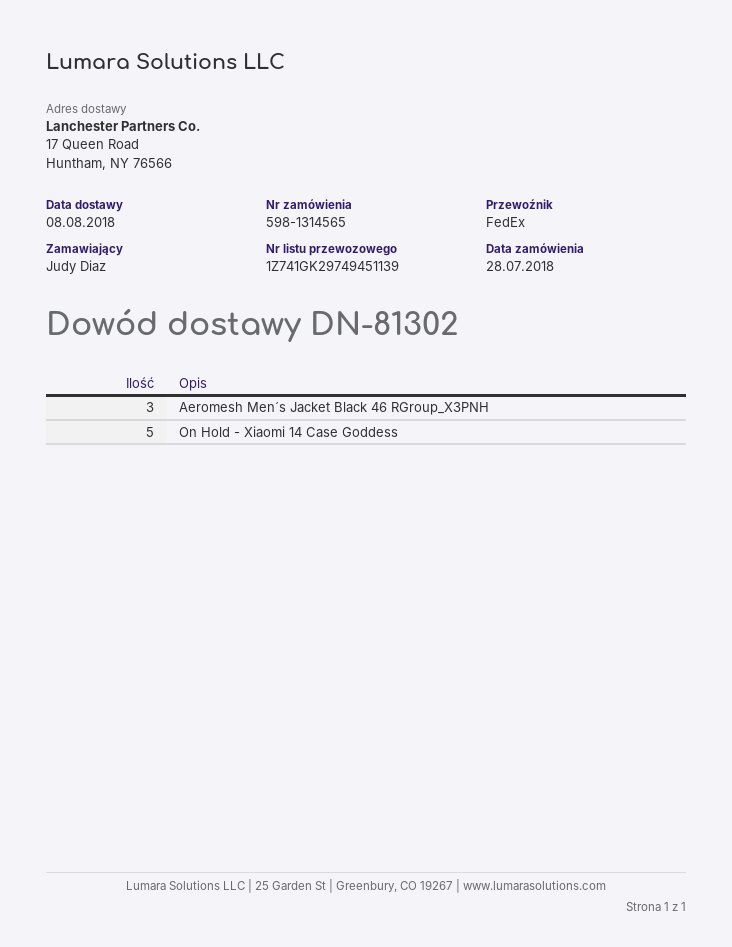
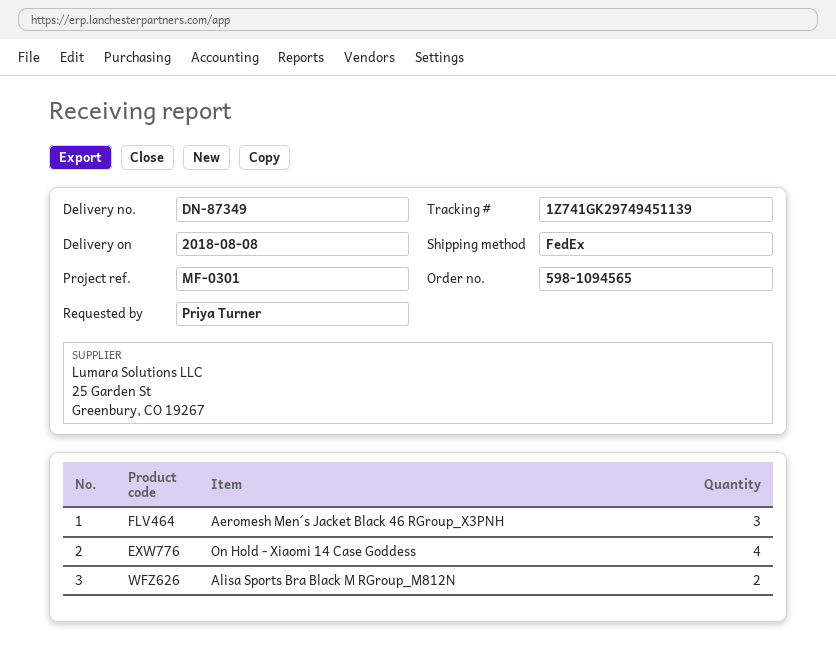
order number: 598-1314565 -> 598-1094565
delivery note number: DN-81302 -> DN-87349
ordered by: Judy Diaz -> Priya Turner
On Hold - Xiaomi 14 Case Goddess: 5 -> 4
Alisa Sports Bra Black M RGroup_M812N: none -> 2

